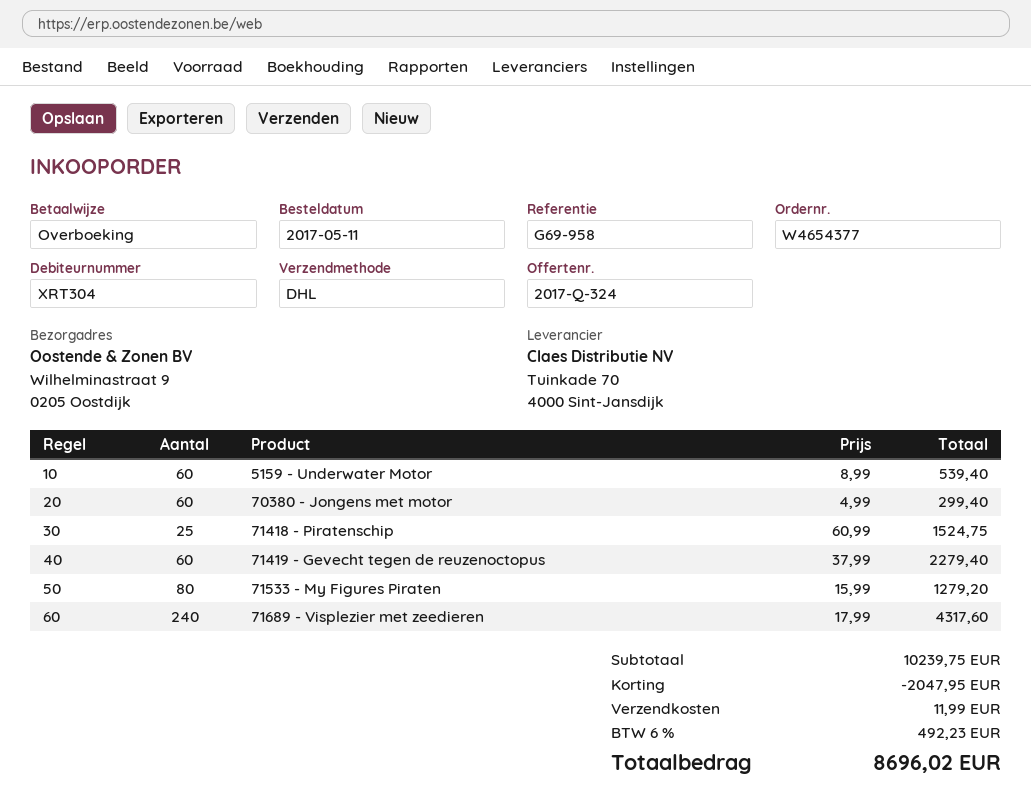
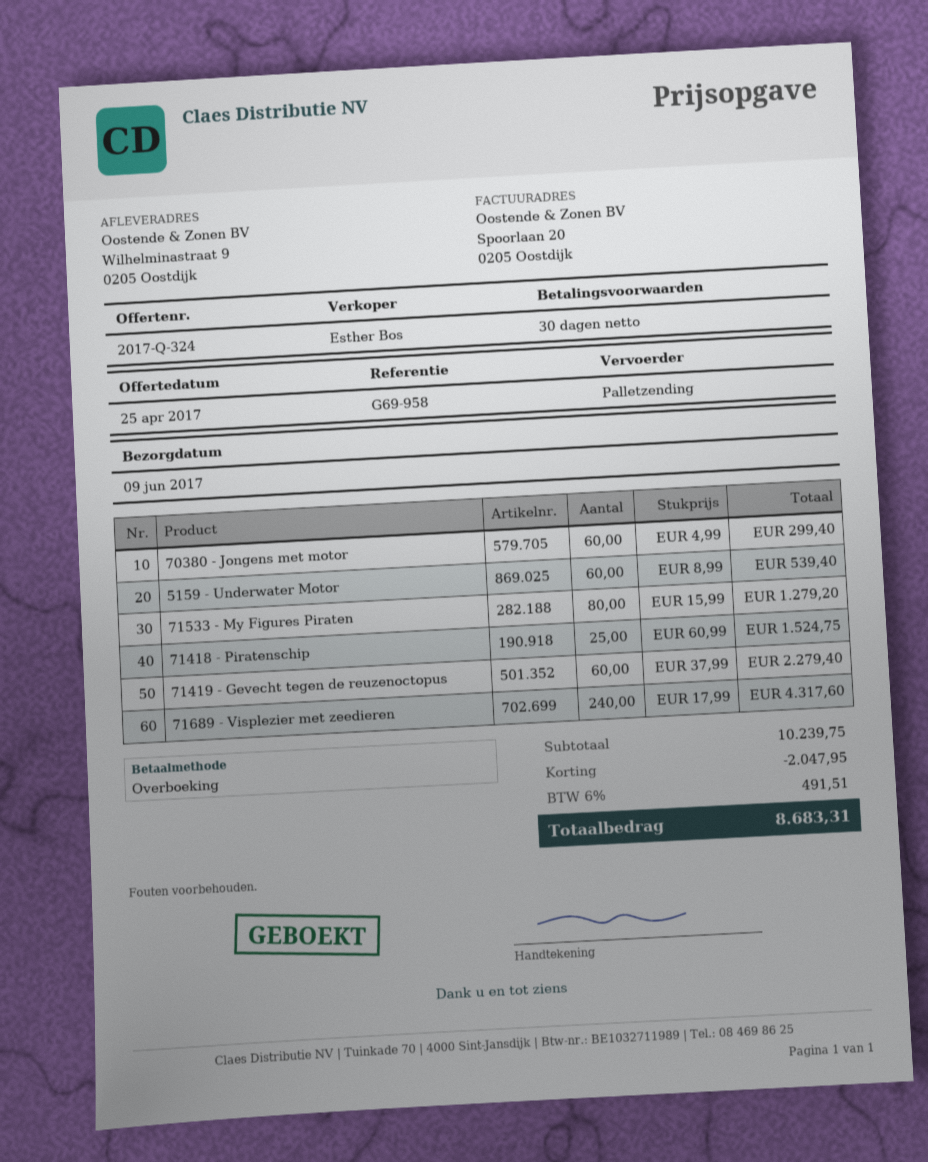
shipping method: DHL -> pallet freight
shipping: 11.99 -> none
tax: 6% = 492.23 -> 6% = 491.51
total: 8696.02 -> 8683.31

